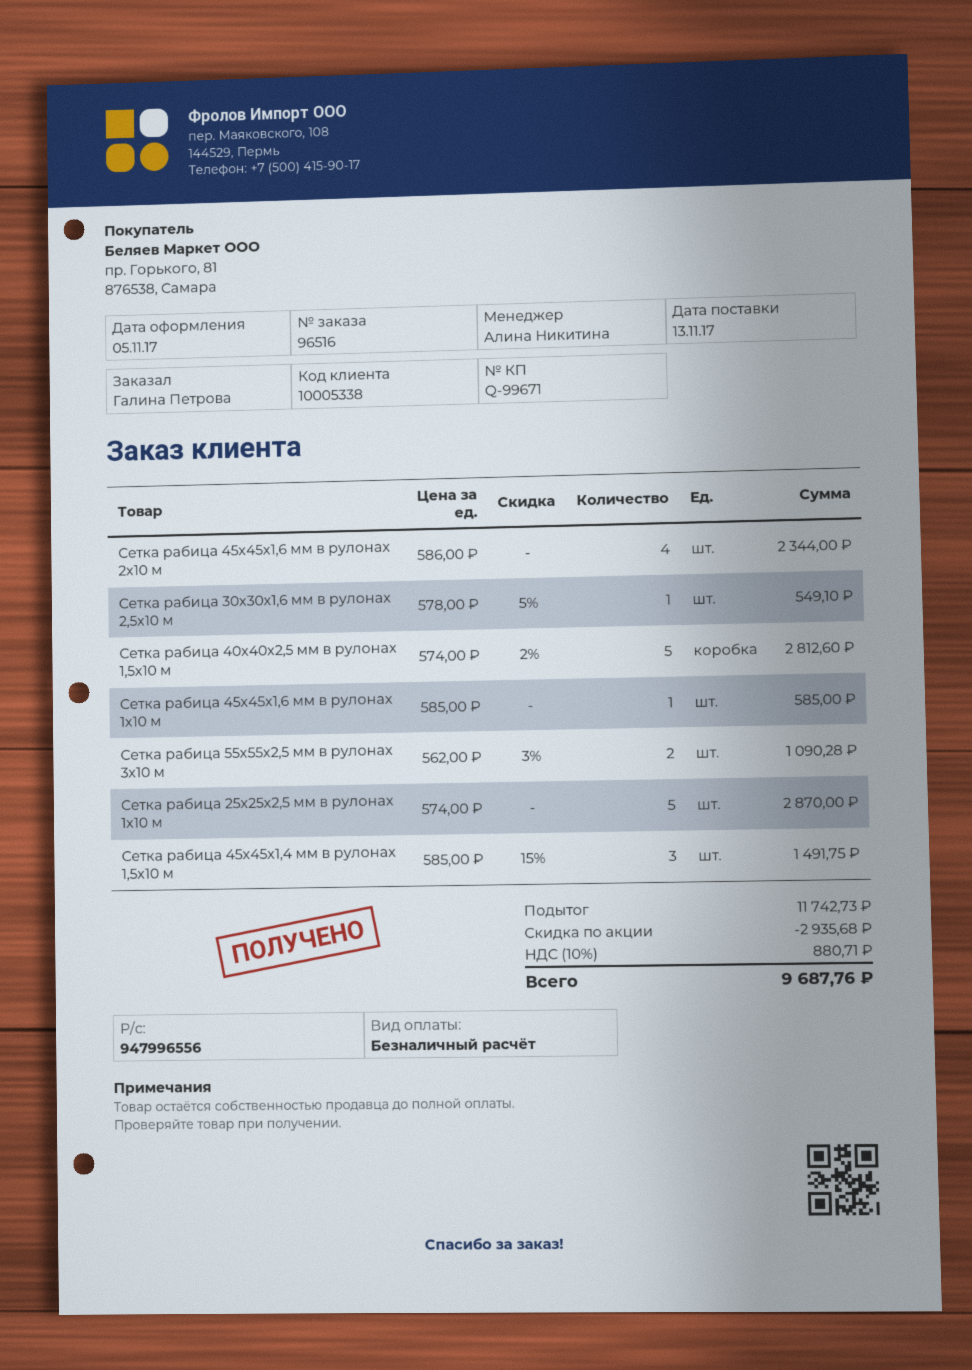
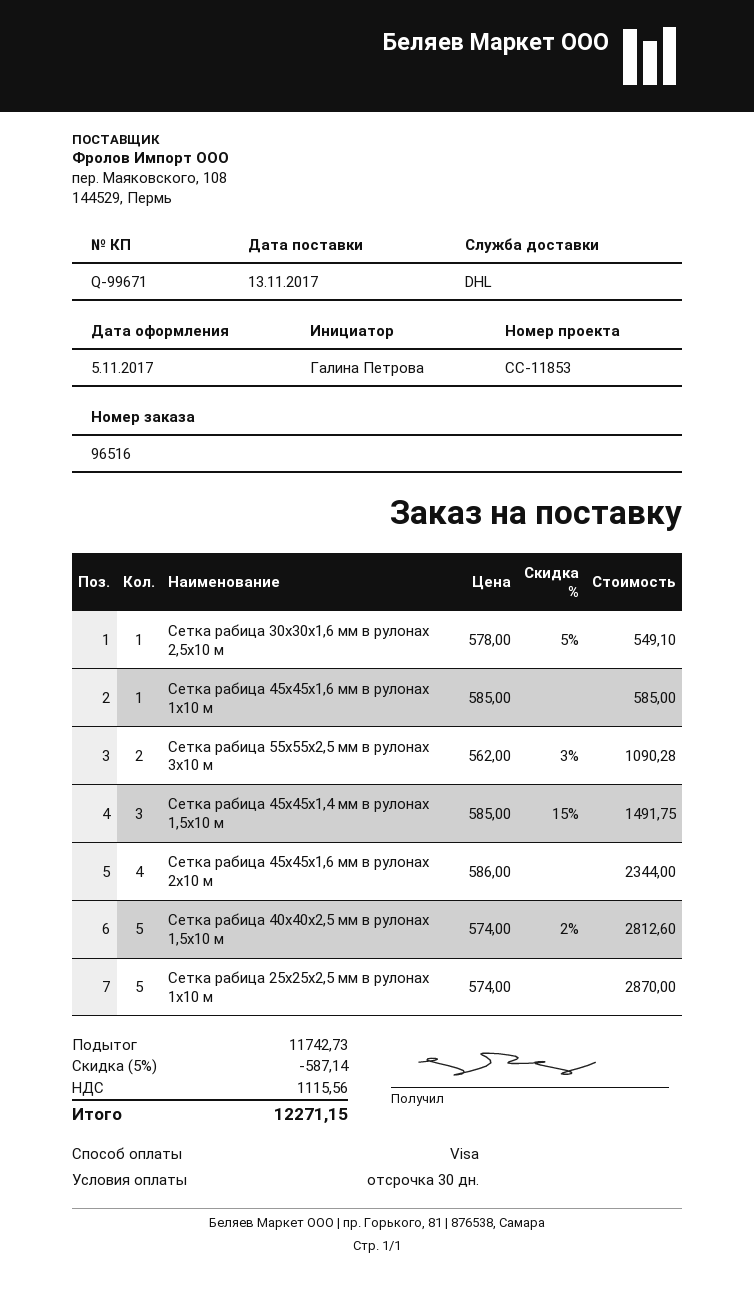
payment method: bank transfer -> Visa
discount: 2935.68 -> 587.14
tax: 880.71 -> 1115.56
total: 9687.76 -> 12271.15

